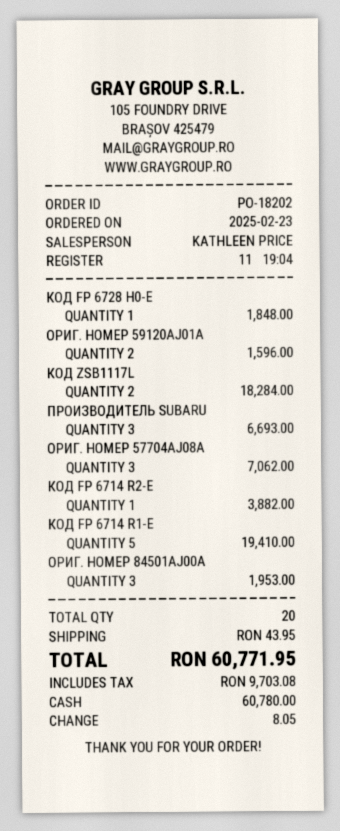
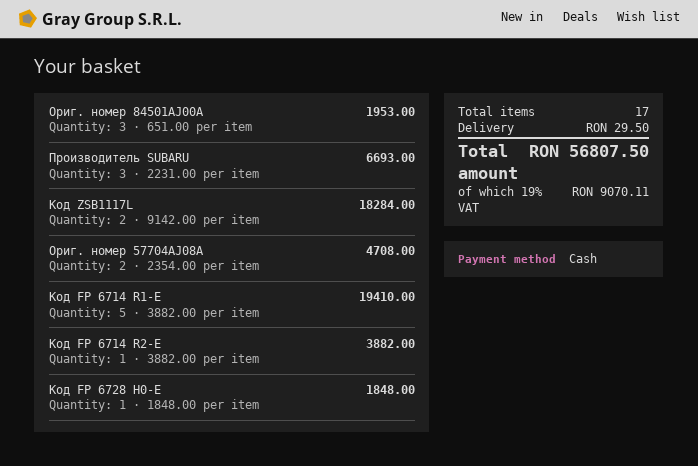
ОРИГ. НОМЕР 59120AJ01A: 2 for 1596.00 -> none
ОРИГ. НОМЕР 57704AJ08A: 3 for 7062.00 -> 2 for 4708.00
total quantity: 20 -> 17
shipping: 43.95 -> 29.50
tax: 9703.08 -> 9070.11
total: 60771.95 -> 56807.50

